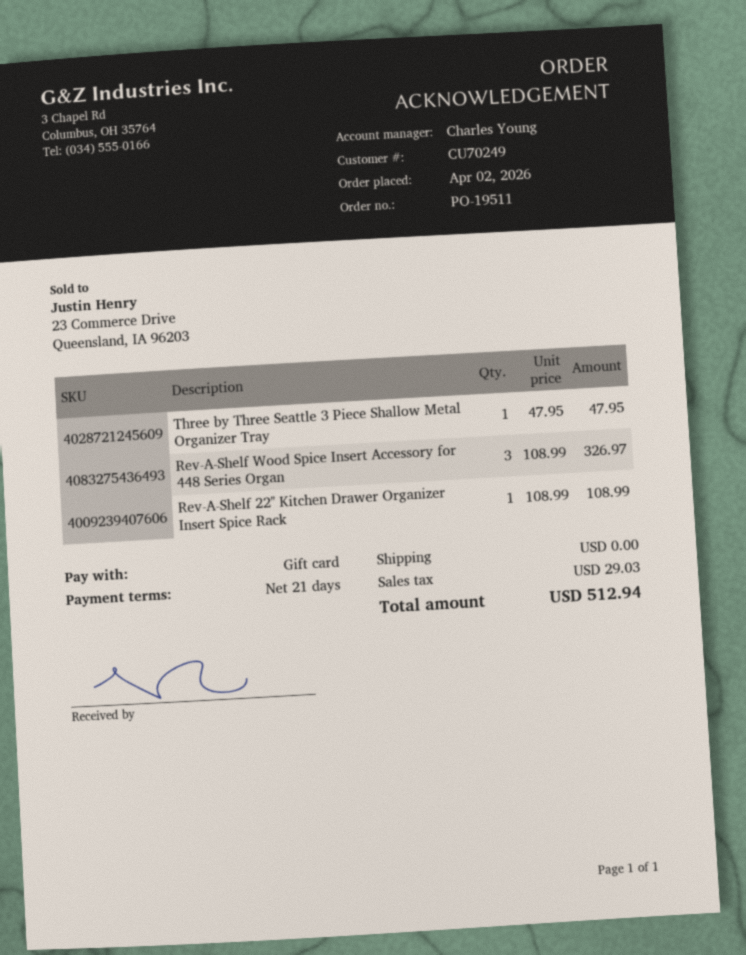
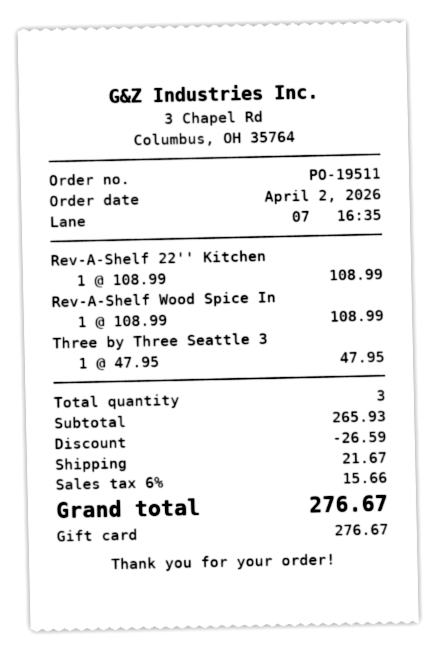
Rev-A-Shelf Wood Spice Insert Accessory for 448 Series Organ: 3 x 108.99 = 326.97 -> 1 x 108.99 = 108.99
discount: none -> 26.59
shipping: 0.00 -> 21.67
tax: 29.03 -> 15.66
total: 512.94 -> 276.67

